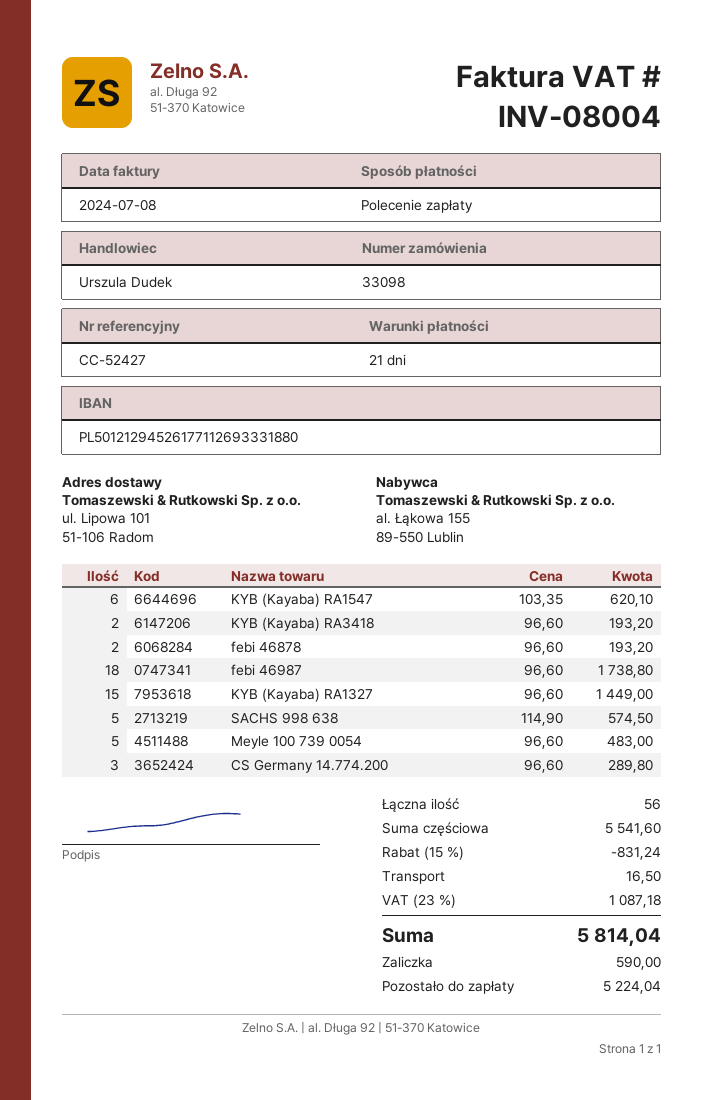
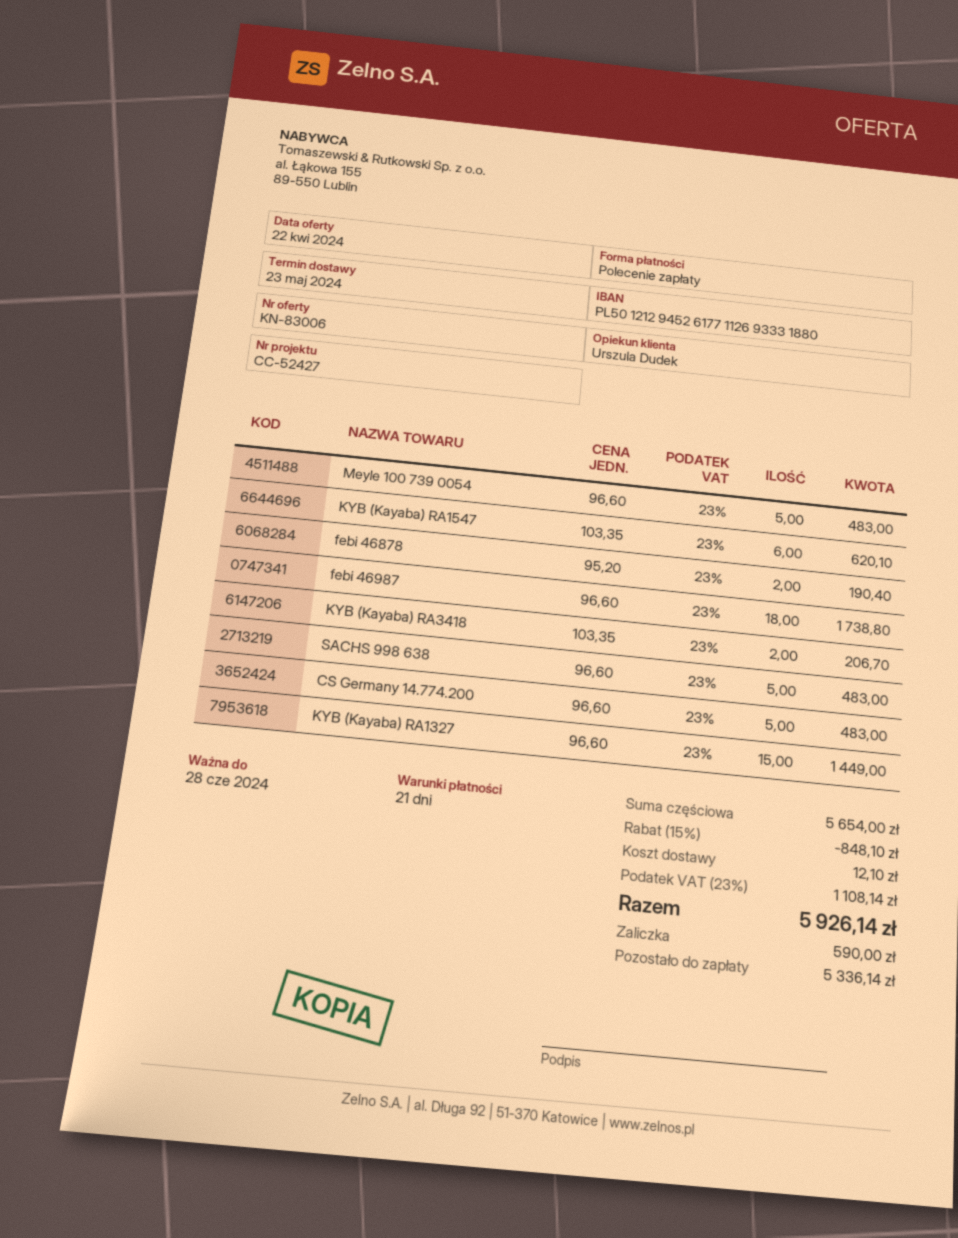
KYB (Kayaba) RA3418: 2 x 96.60 = 193.20 -> 2 x 103.35 = 206.70
febi 46878: 2 x 96.60 = 193.20 -> 2 x 95.20 = 190.40
SACHS 998 638: 5 x 114.90 = 574.50 -> 5 x 96.60 = 483.00
CS Germany 14.774.200: 3 x 96.60 = 289.80 -> 5 x 96.60 = 483.00
subtotal: 5541.60 -> 5654.00
discount: 15% = 831.24 -> 15% = 848.10
shipping: 16.50 -> 12.10
tax: 23% = 1087.18 -> 23% = 1108.14
total: 5814.04 -> 5926.14
balance: 5224.04 -> 5336.14

